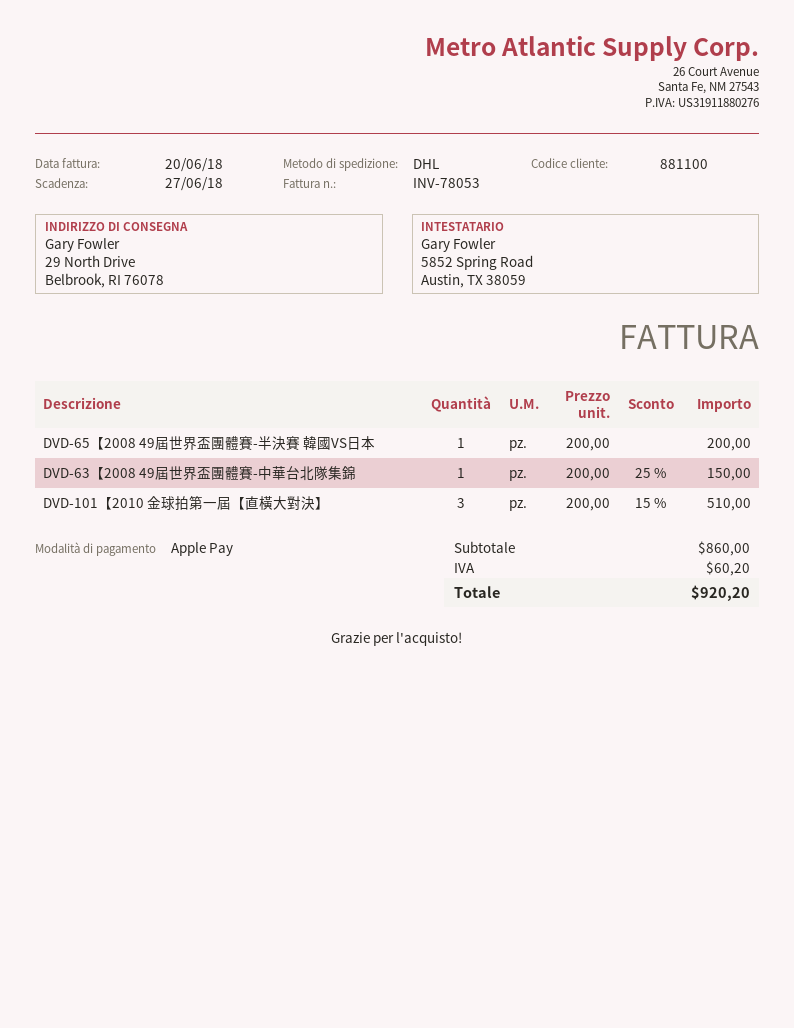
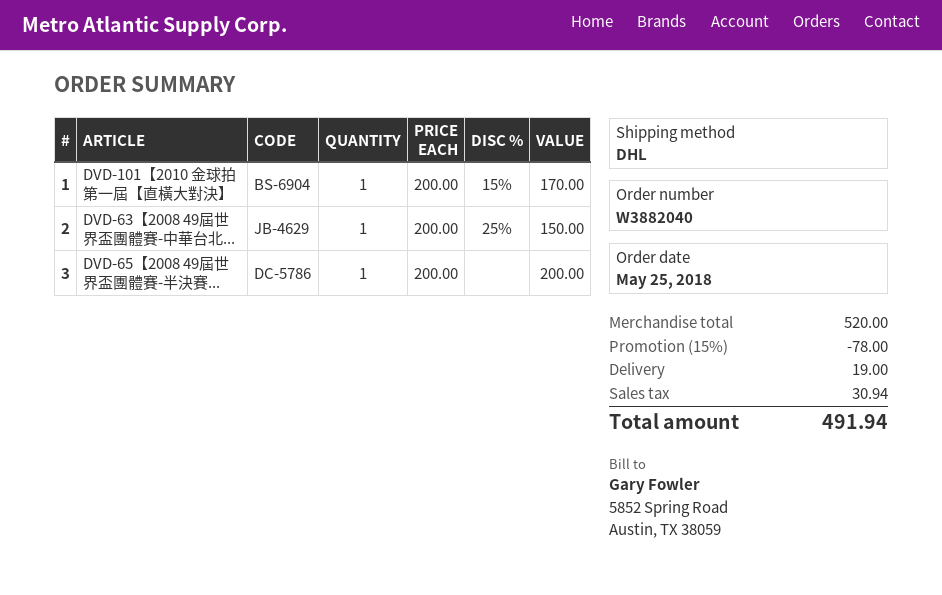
DVD-101【2010 金球拍第一屆【直橫大對決】: 3 x 200.00 - 15% = 510.00 -> 1 x 200.00 - 15% = 170.00
subtotal: 860.00 -> 520.00
discount: none -> 15% = 78.00
shipping: none -> 19.00
tax: 60.20 -> 30.94
total: 920.20 -> 491.94

